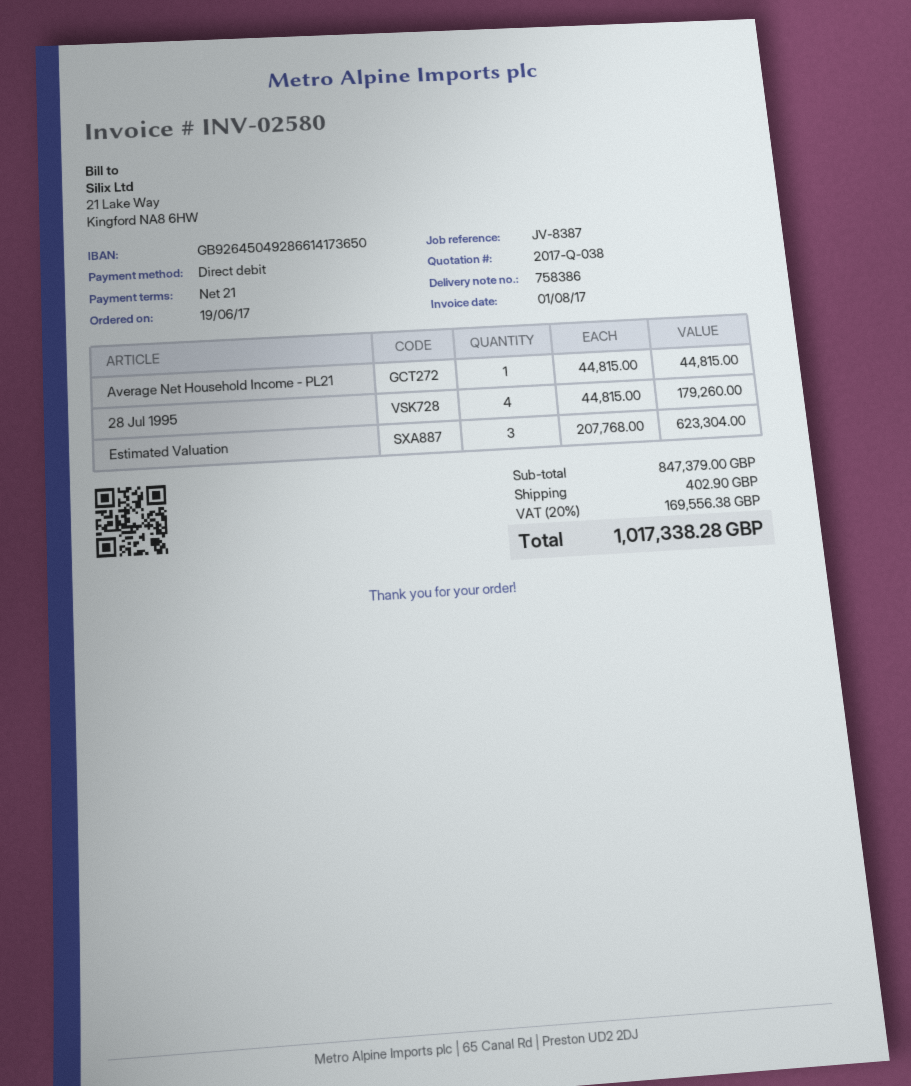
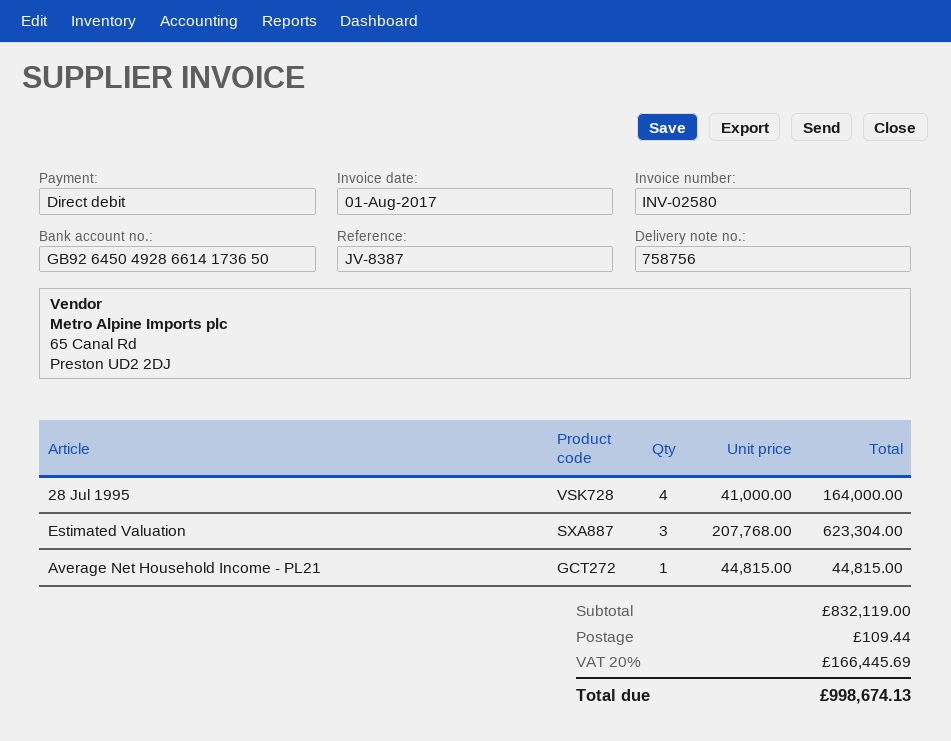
delivery note number: 758386 -> 758756
28 Jul 1995: 4 x 44815.00 = 179260.00 -> 4 x 41000.00 = 164000.00
subtotal: 847379.00 -> 832119.00
shipping: 402.90 -> 109.44
tax: 20% = 169556.38 -> 20% = 166445.69
total: 1017338.28 -> 998674.13

